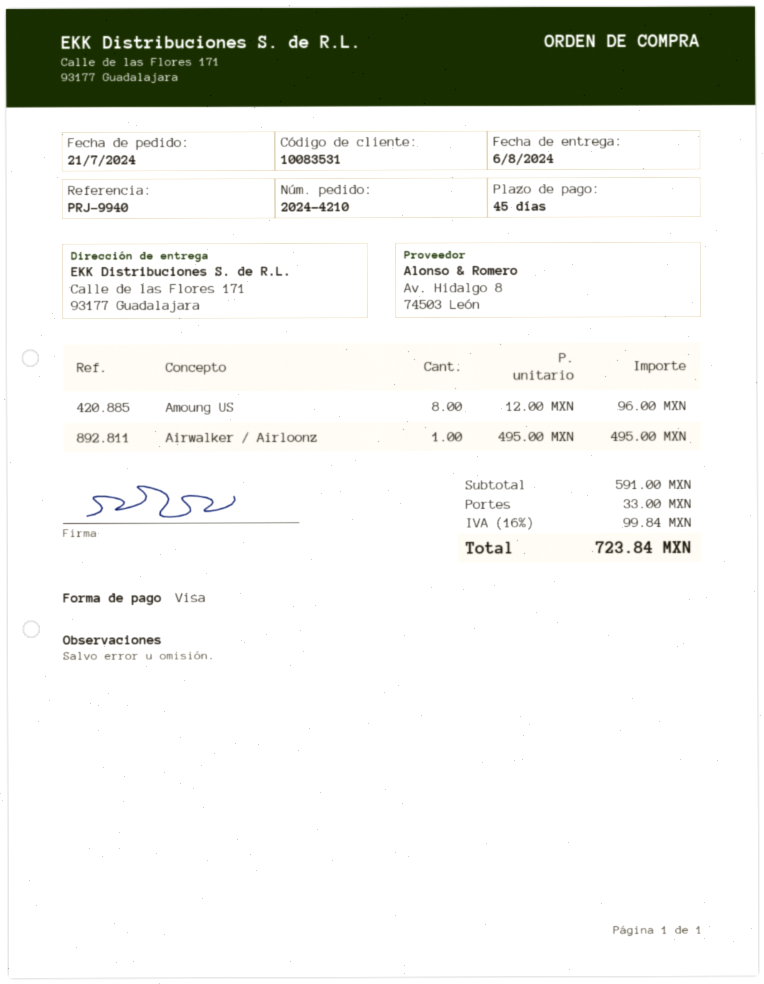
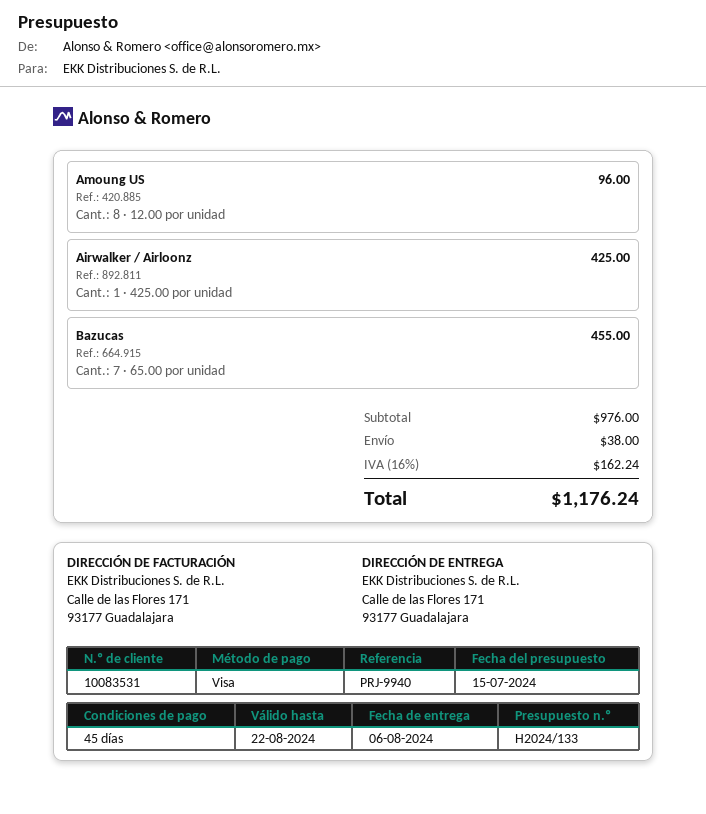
Airwalker / Airloonz: 1 x 495.00 = 495.00 -> 1 x 425.00 = 425.00
Bazucas: none -> 7 x 65.00 = 455.00
subtotal: 591.00 -> 976.00
shipping: 33.00 -> 38.00
tax: 16% = 99.84 -> 16% = 162.24
total: 723.84 -> 1176.24

